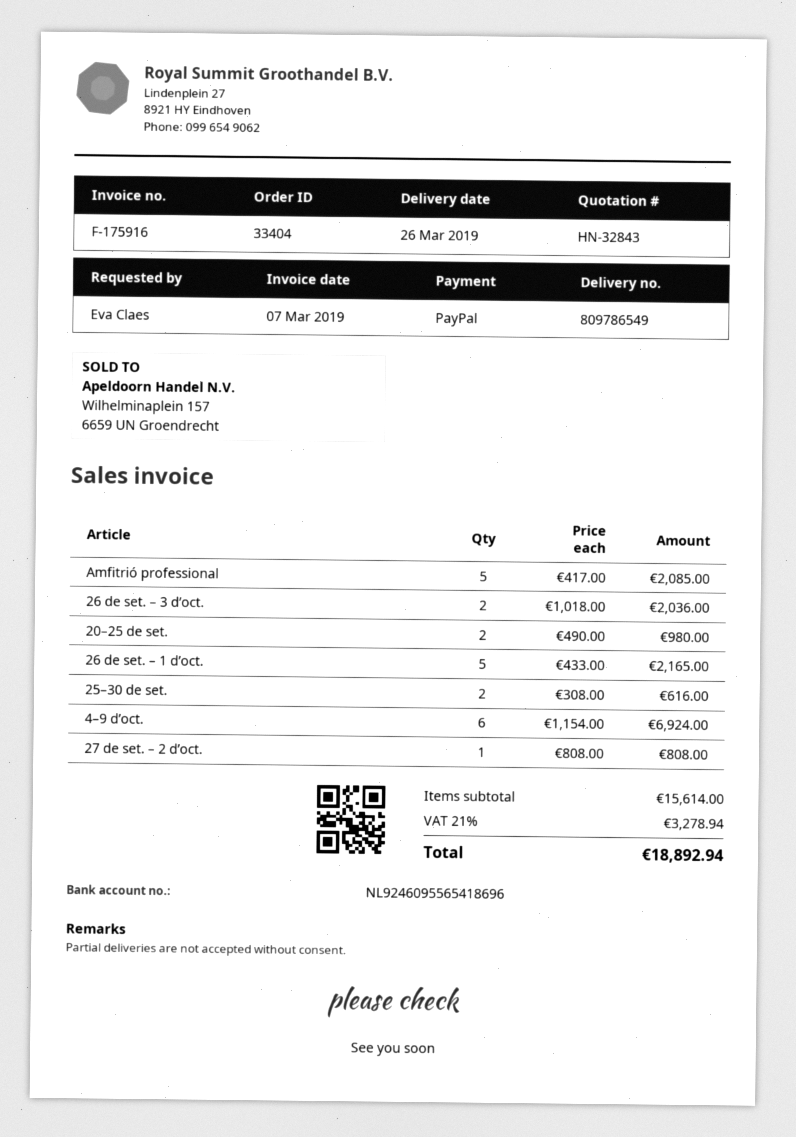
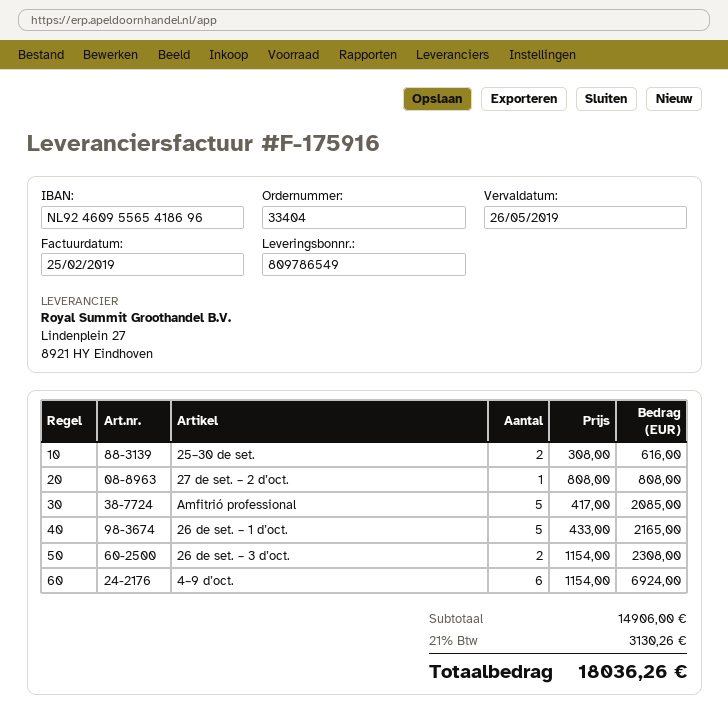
invoice date: 2019-03-07 -> 2019-02-25
26 de set. – 3 d’oct.: 2 x 1018.00 = 2036.00 -> 2 x 1154.00 = 2308.00
20–25 de set.: 2 x 490.00 = 980.00 -> none
subtotal: 15614.00 -> 14906.00
tax: 21% = 3278.94 -> 21% = 3130.26
total: 18892.94 -> 18036.26

